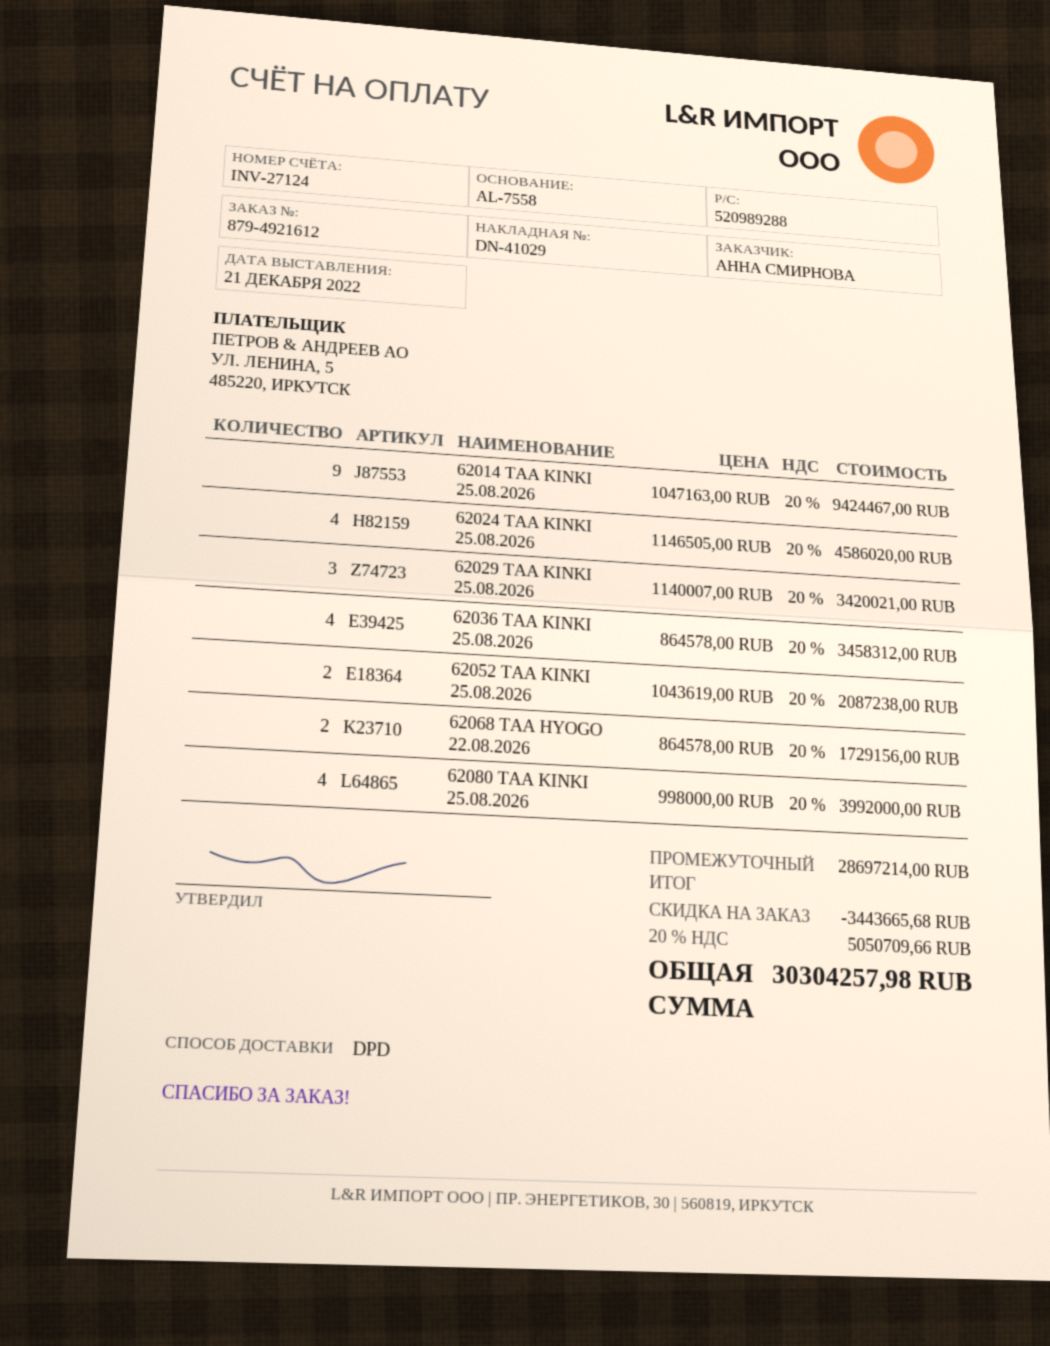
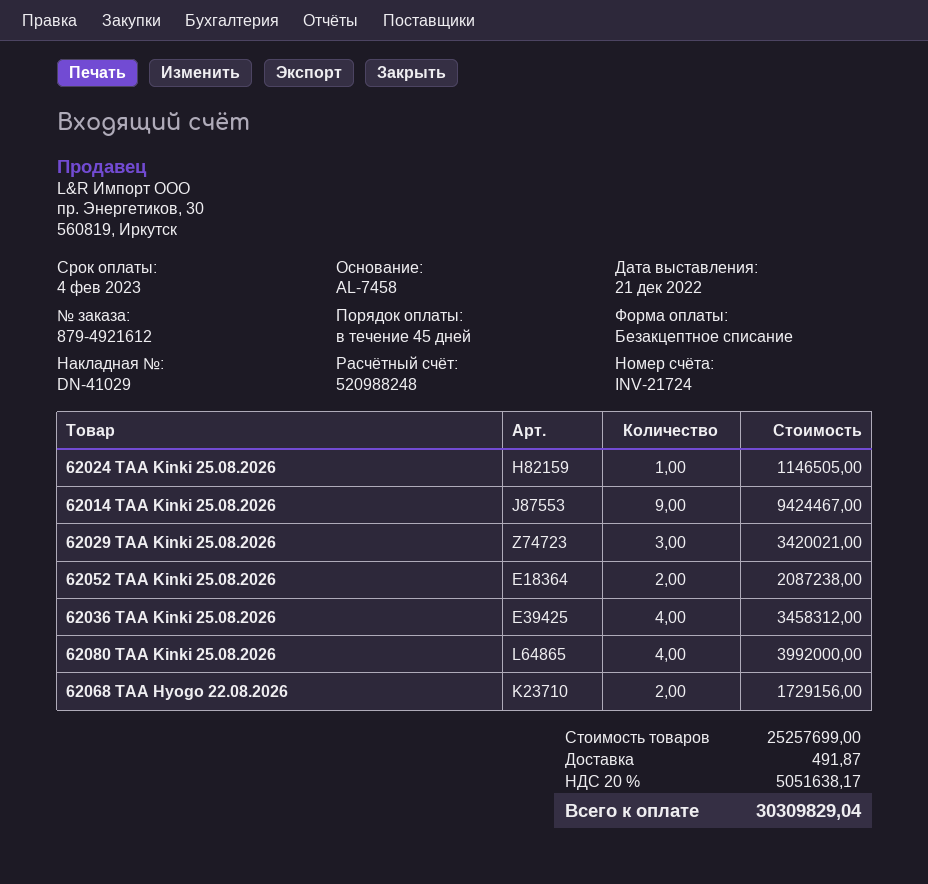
invoice number: INV-27124 -> INV-21724
reference: AL-7558 -> AL-7458
bank account: 520989288 -> 520988248
62024 TAA KINKI 25.08.2026: 4 for 4586020.00 -> 1 for 1146505.00
subtotal: 28697214.00 -> 25257699.00
discount: 3443665.68 -> none
shipping: none -> 491.87
tax: 20% = 5050709.66 -> 20% = 5051638.17
total: 30304257.98 -> 30309829.04

